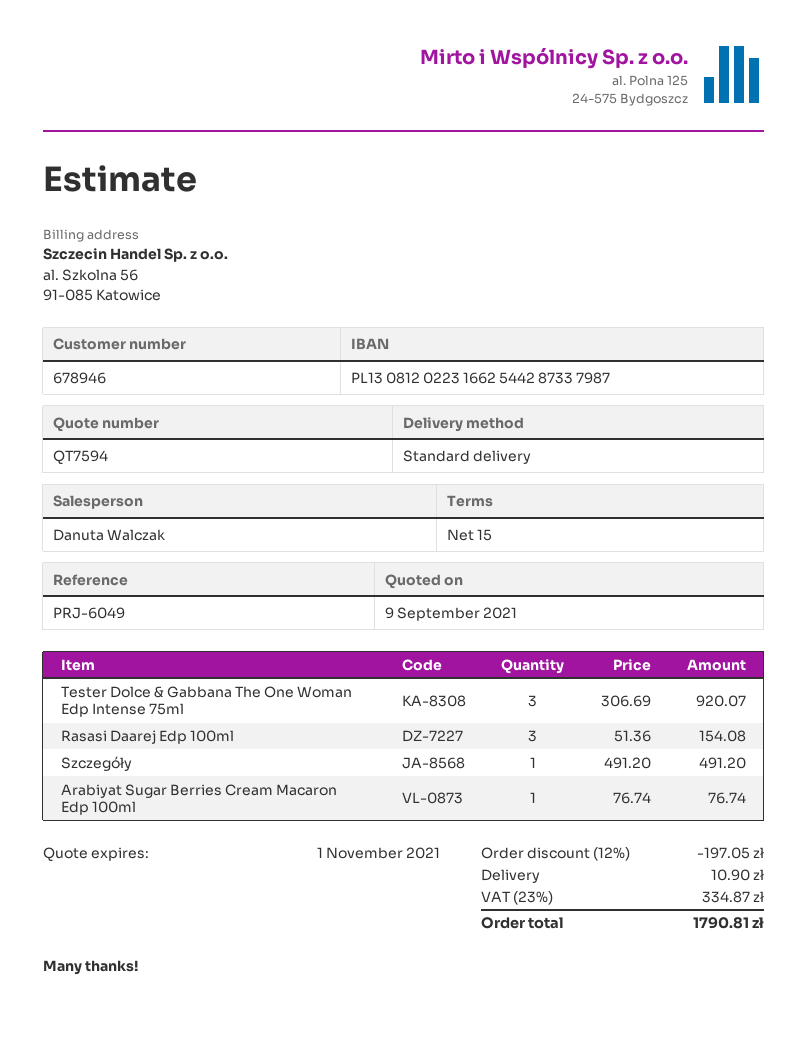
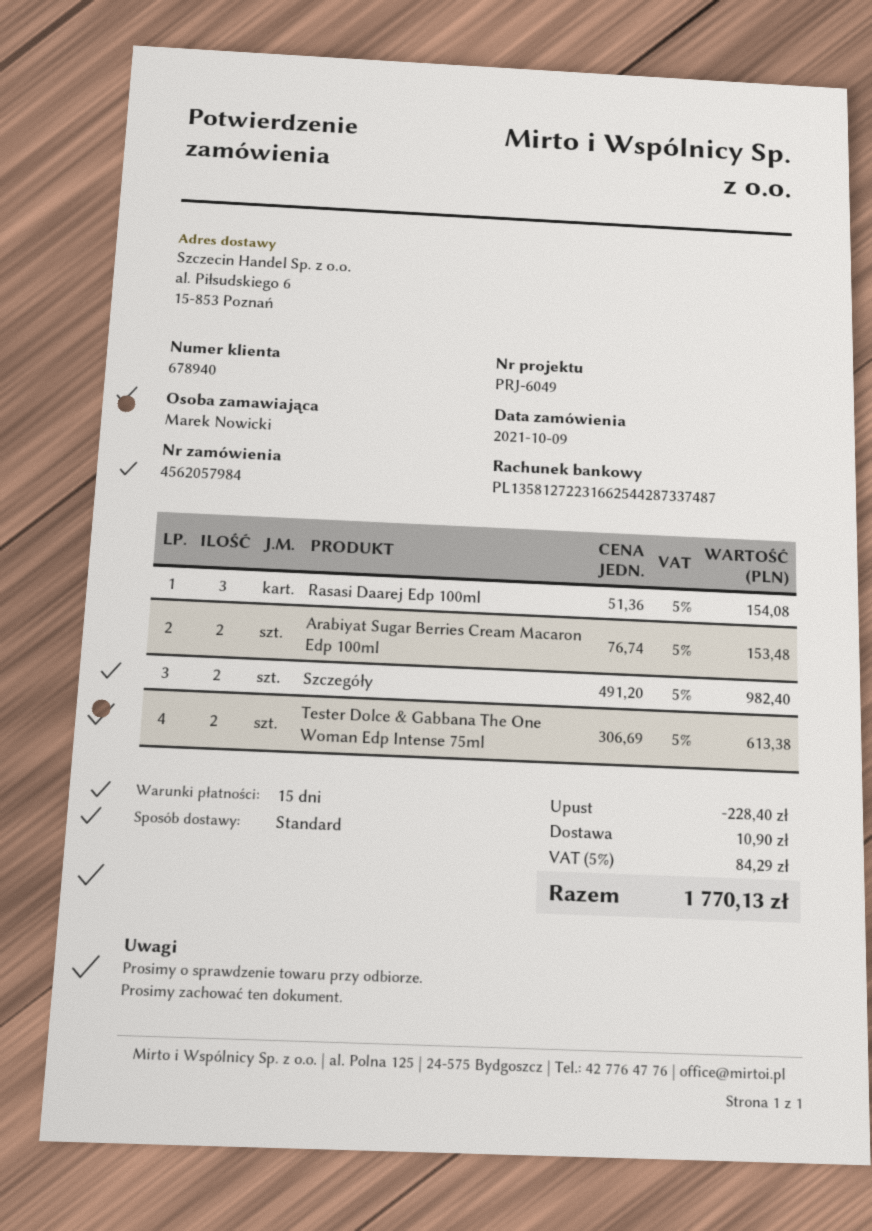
customer number: 678946 -> 678940
bank account: PL13081202231662544287337987 -> PL13581272231662544287337487
Tester Dolce & Gabbana The One Woman Edp Intense 75ml: 3 x 306.69 = 920.07 -> 2 x 306.69 = 613.38
Szczegóły: 1 x 491.20 = 491.20 -> 2 x 491.20 = 982.40
Arabiyat Sugar Berries Cream Macaron Edp 100ml: 1 x 76.74 = 76.74 -> 2 x 76.74 = 153.48
discount: 197.05 -> 228.40
tax: 23% = 334.87 -> 5% = 84.29
total: 1790.81 -> 1770.13

